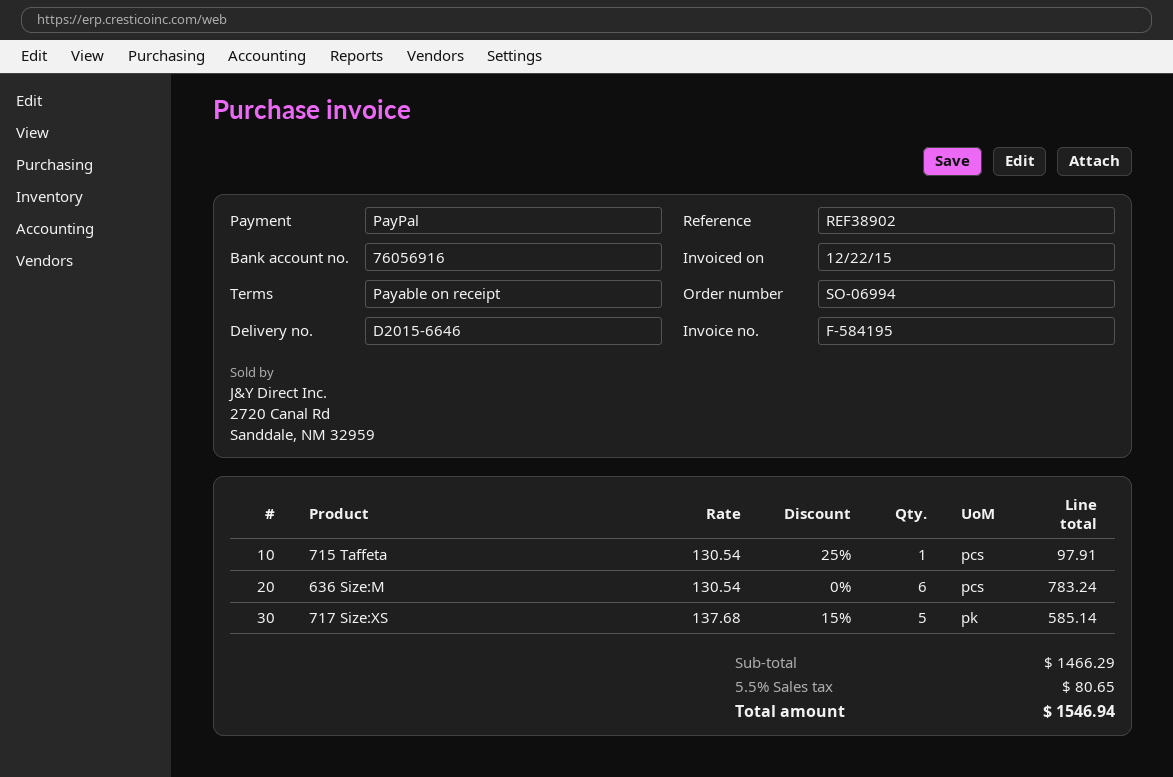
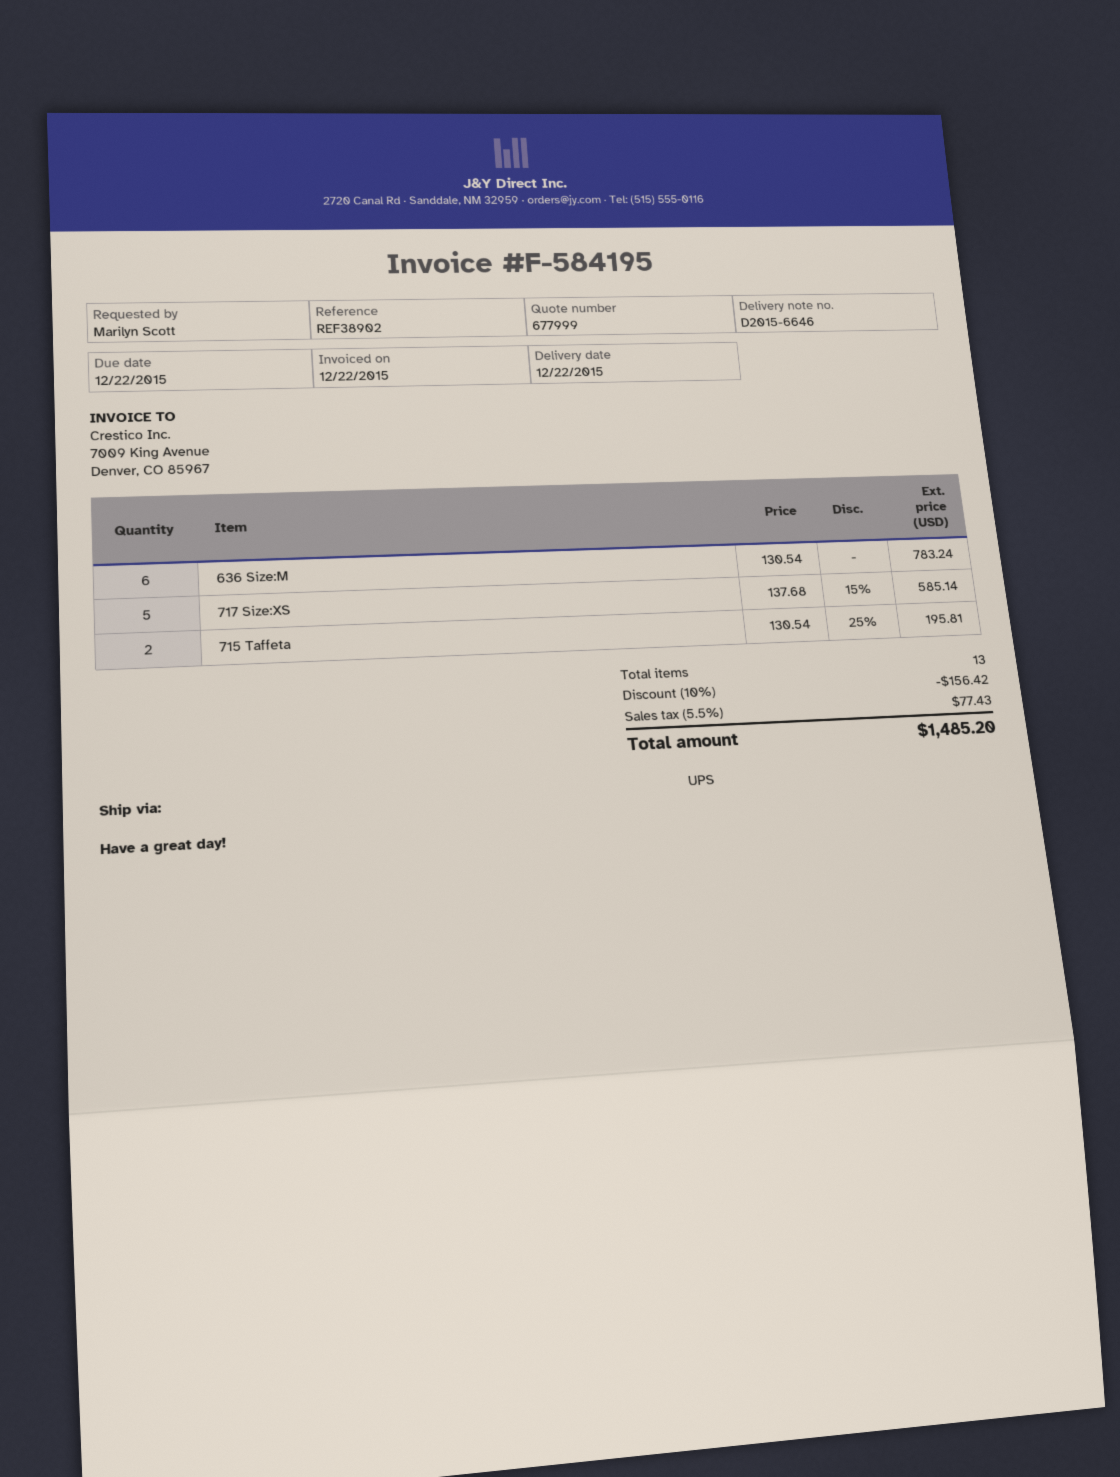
715 Taffeta: 1 x 130.54 - 25% = 97.91 -> 2 x 130.54 - 25% = 195.81
discount: none -> 10% = 156.42
tax: 5.5% = 80.65 -> 5.5% = 77.43
total: 1546.94 -> 1485.20

